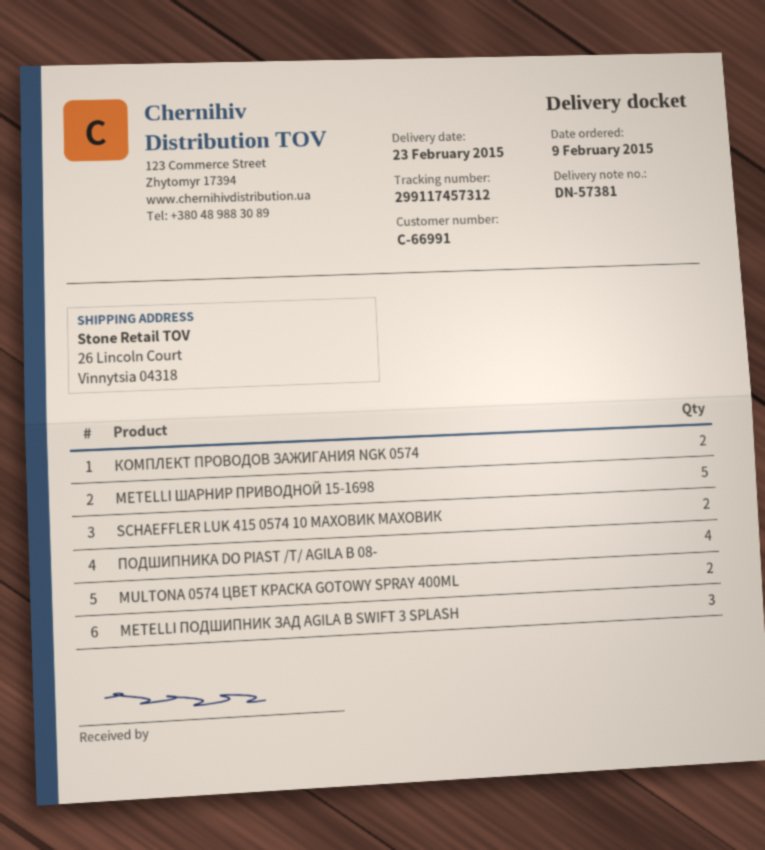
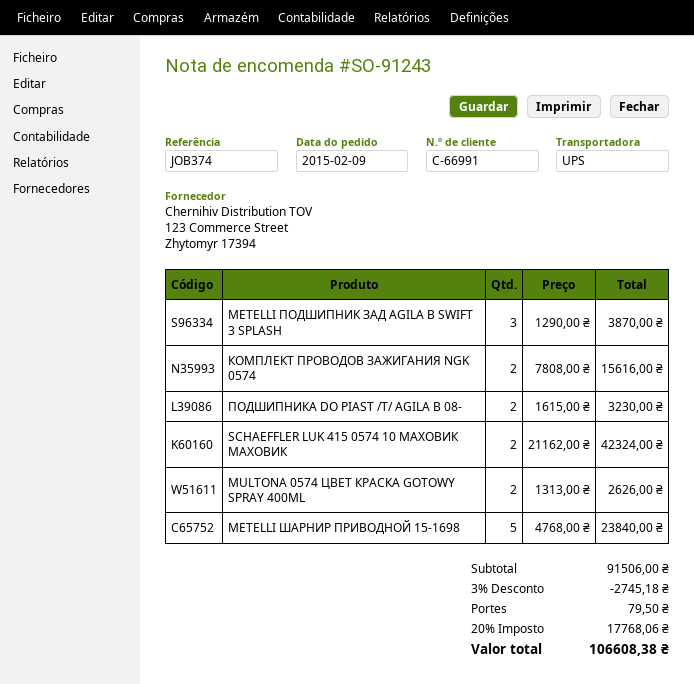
ПОДШИПНИКА DO PIAST /T/ AGILA B 08-: 4 -> 2

